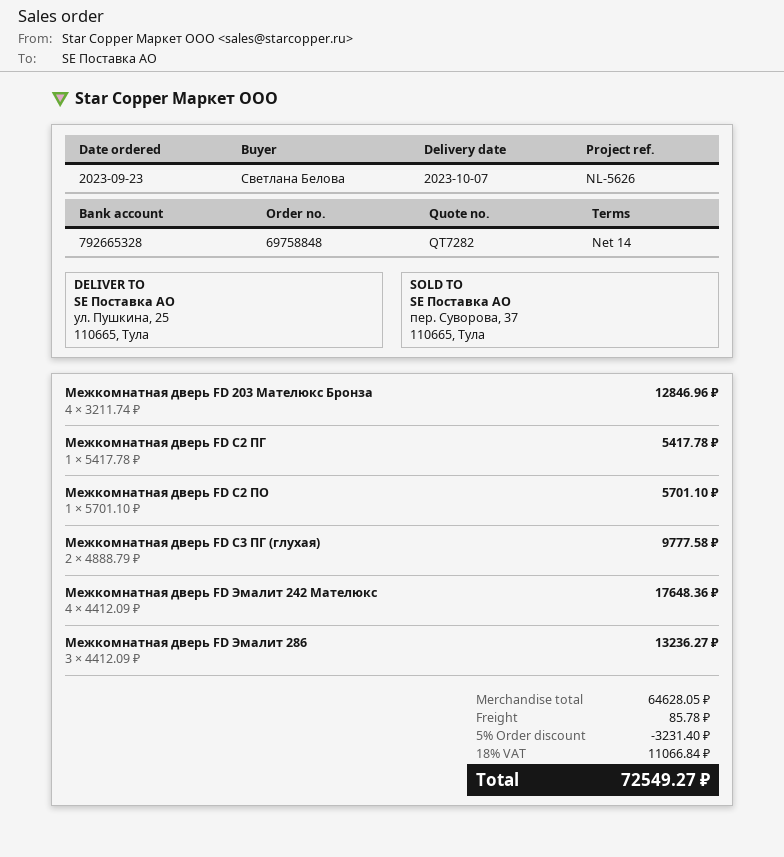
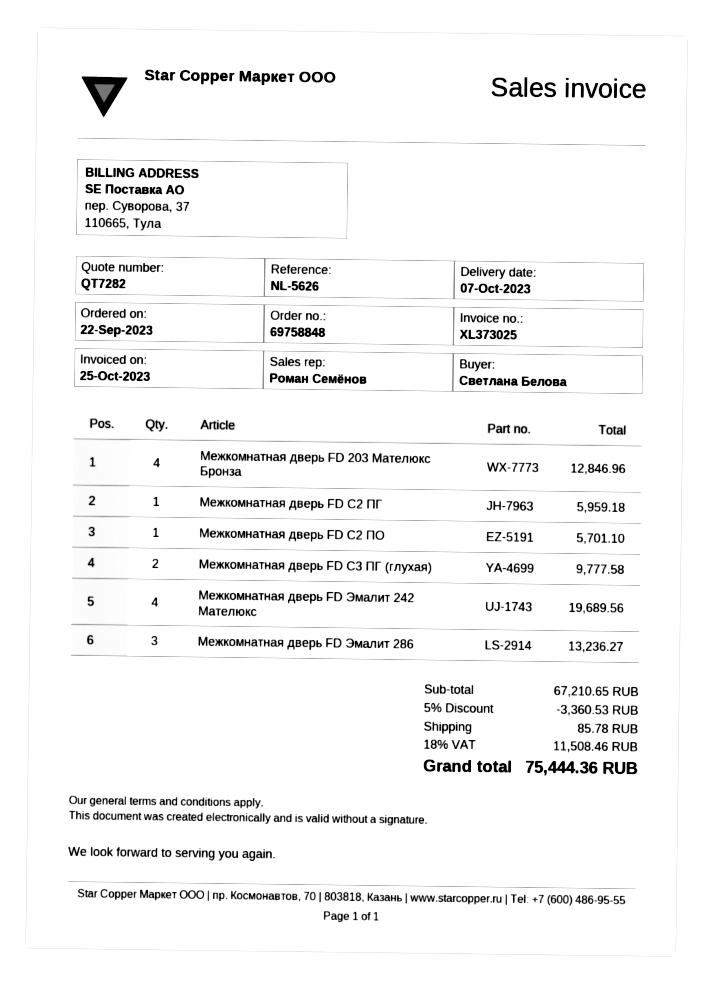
order date: 2023-09-23 -> 2023-09-22
Межкомнатная дверь FD C2 ПГ: 1 for 5417.78 -> 1 for 5959.18
Межкомнатная дверь FD Эмалит 242 Мателюкс: 4 for 17648.36 -> 4 for 19689.56
subtotal: 64628.05 -> 67210.65
discount: 5% = 3231.40 -> 5% = 3360.53
tax: 18% = 11066.84 -> 18% = 11508.46
total: 72549.27 -> 75444.36

